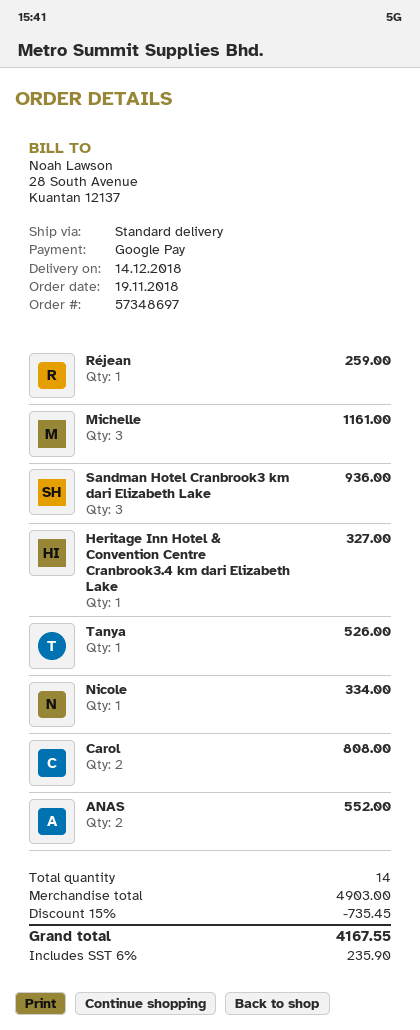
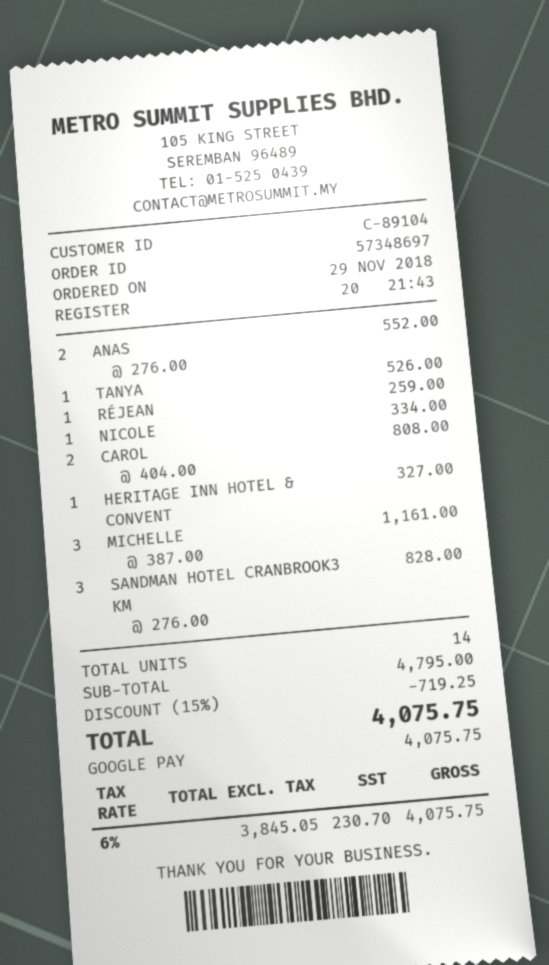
order date: 2018-11-19 -> 2018-11-29
Sandman Hotel Cranbrook3 km dari Elizabeth Lake: 3 for 936.00 -> 3 for 828.00
subtotal: 4903.00 -> 4795.00
discount: 15% = 735.45 -> 15% = 719.25
tax: 6% = 235.90 -> 6% = 230.70
total: 4167.55 -> 4075.75

